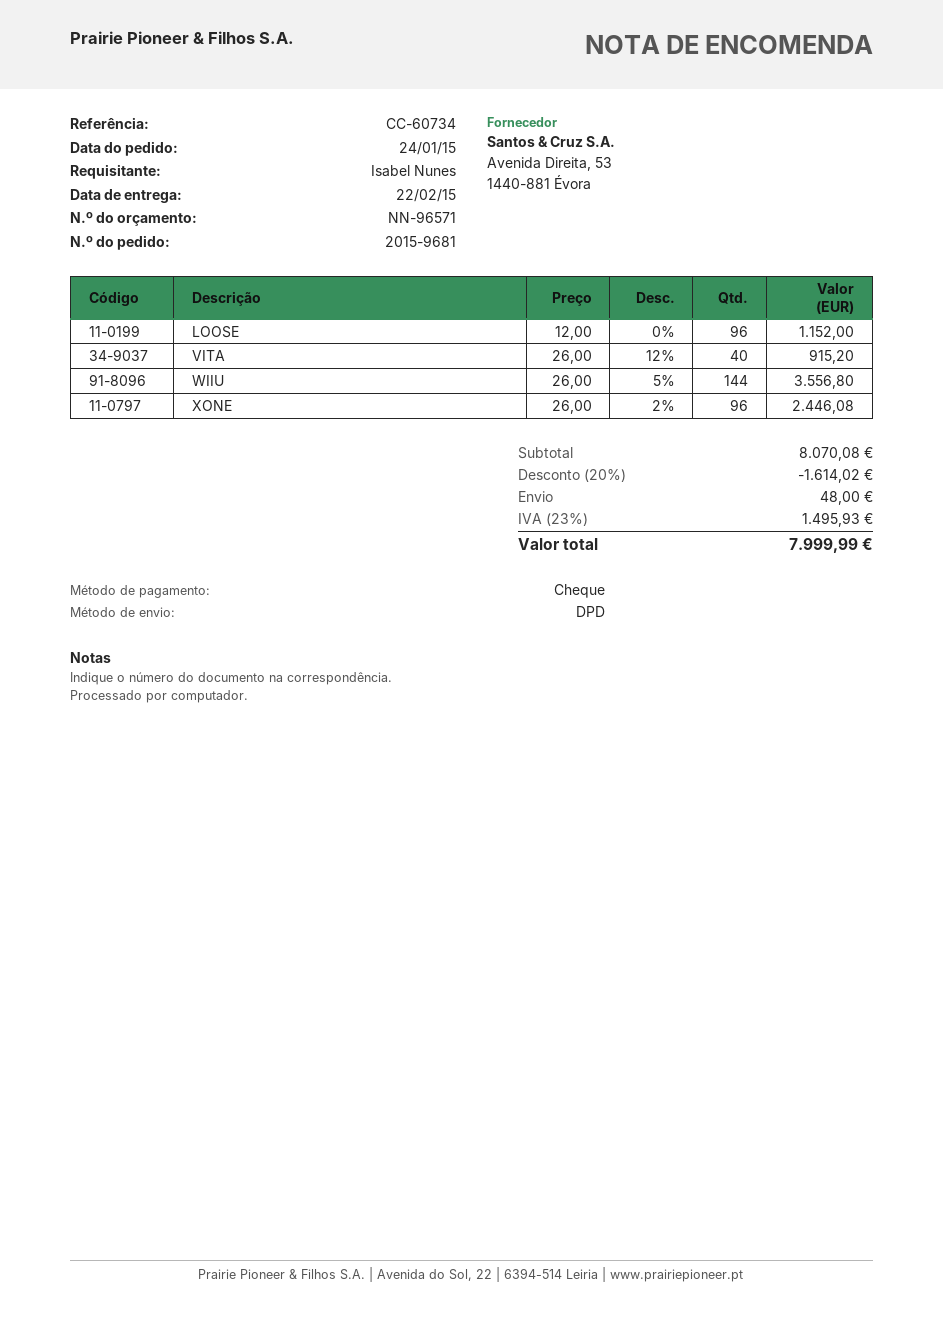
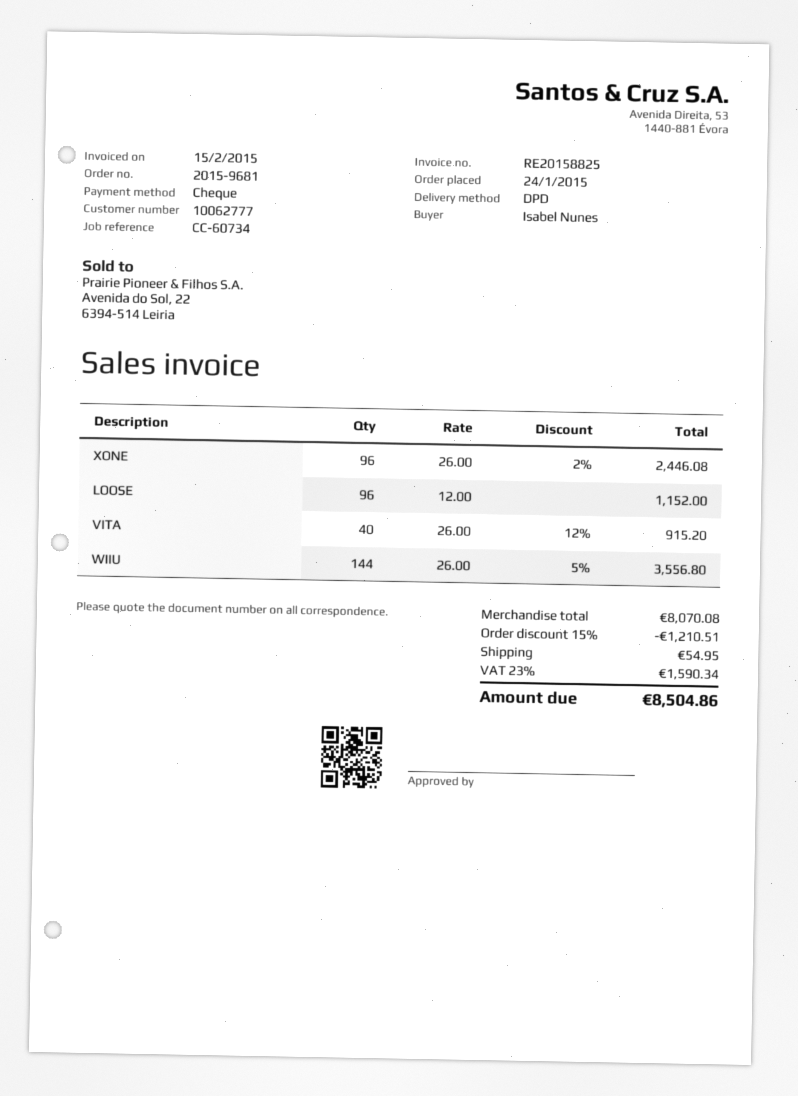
discount: 20% = 1614.02 -> 15% = 1210.51
shipping: 48.00 -> 54.95
tax: 23% = 1495.93 -> 23% = 1590.34
total: 7999.99 -> 8504.86

